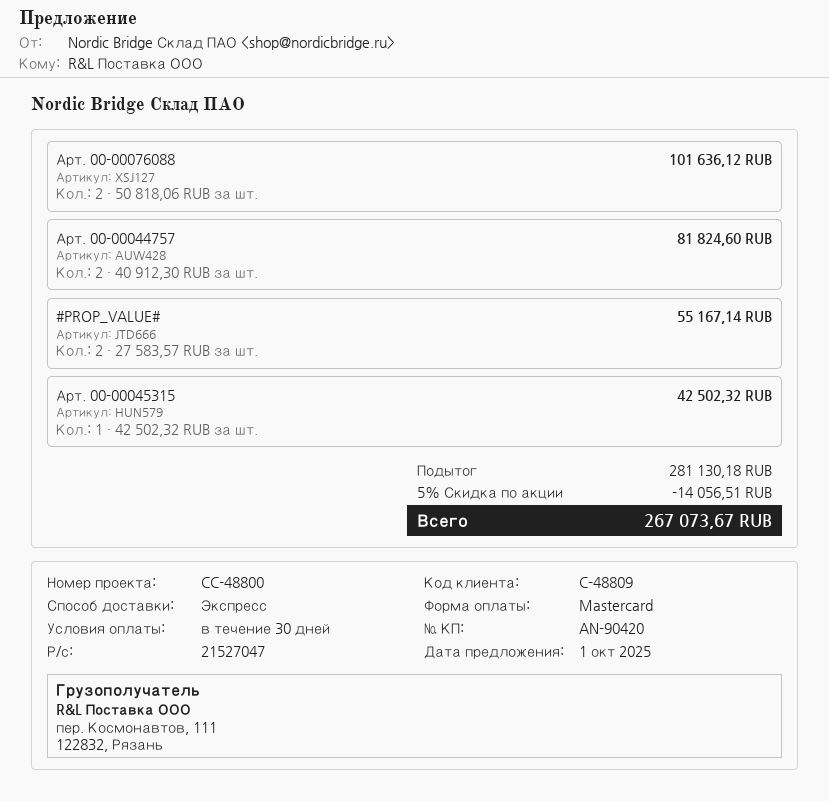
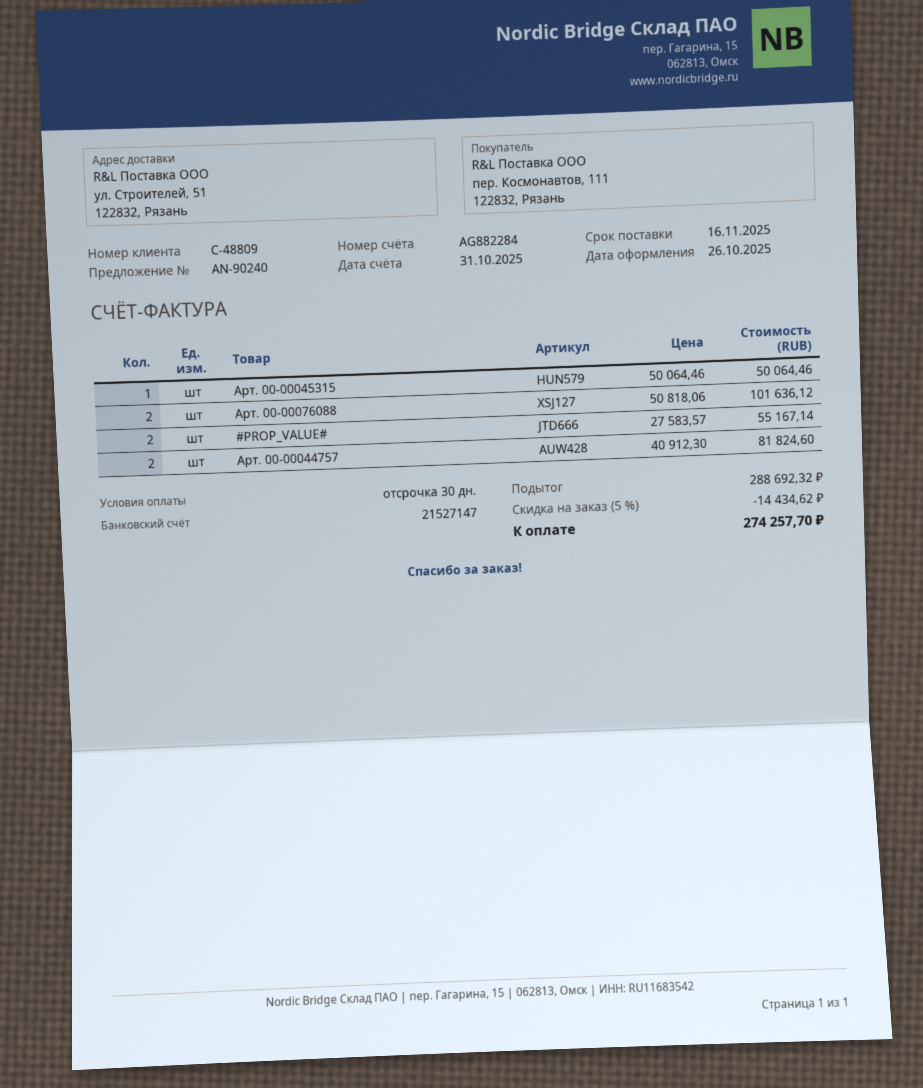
quote number: AN-90420 -> AN-90240
bank account: 21527047 -> 21527147
ship to: пер. Космонавтов, 111, 122832, Рязань -> ул. Строителей, 51, 122832, Рязань
Арт. 00-00045315: 1 x 42502.32 = 42502.32 -> 1 x 50064.46 = 50064.46
subtotal: 281130.18 -> 288692.32
discount: 5% = 14056.51 -> 5% = 14434.62
total: 267073.67 -> 274257.70

